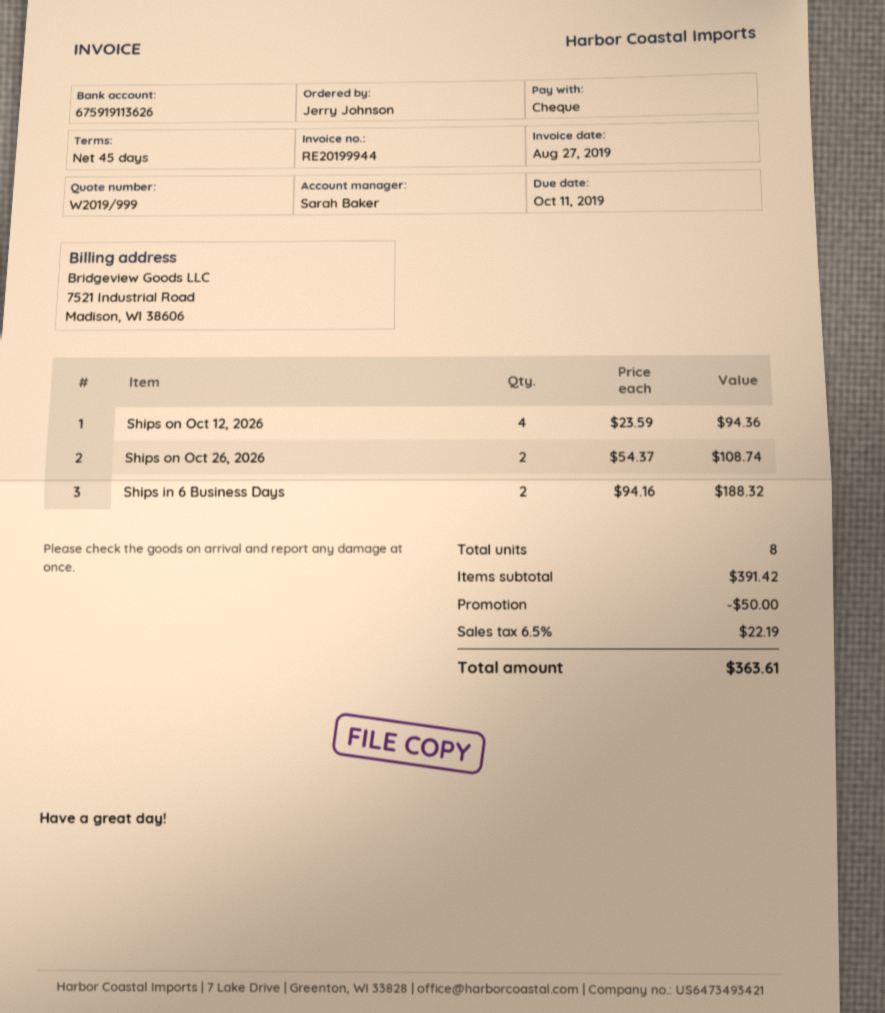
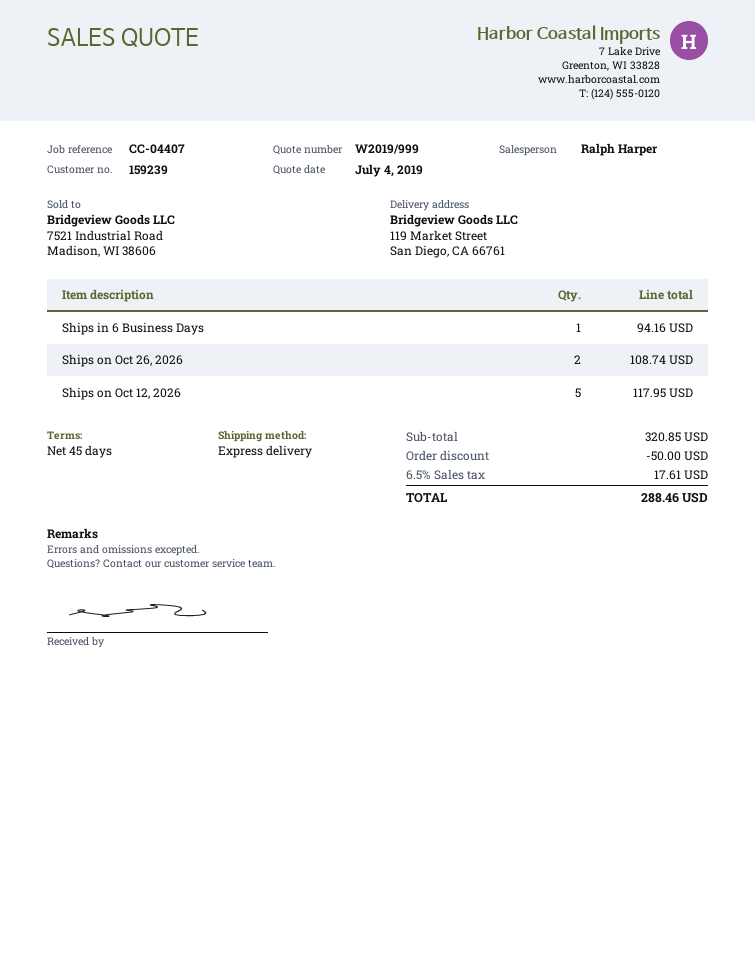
sales rep: Sarah Baker -> Ralph Harper
Ships on Oct 12, 2026: 4 for 94.36 -> 5 for 117.95
Ships in 6 Business Days: 2 for 188.32 -> 1 for 94.16
subtotal: 391.42 -> 320.85
tax: 6.5% = 22.19 -> 6.5% = 17.61
total: 363.61 -> 288.46

